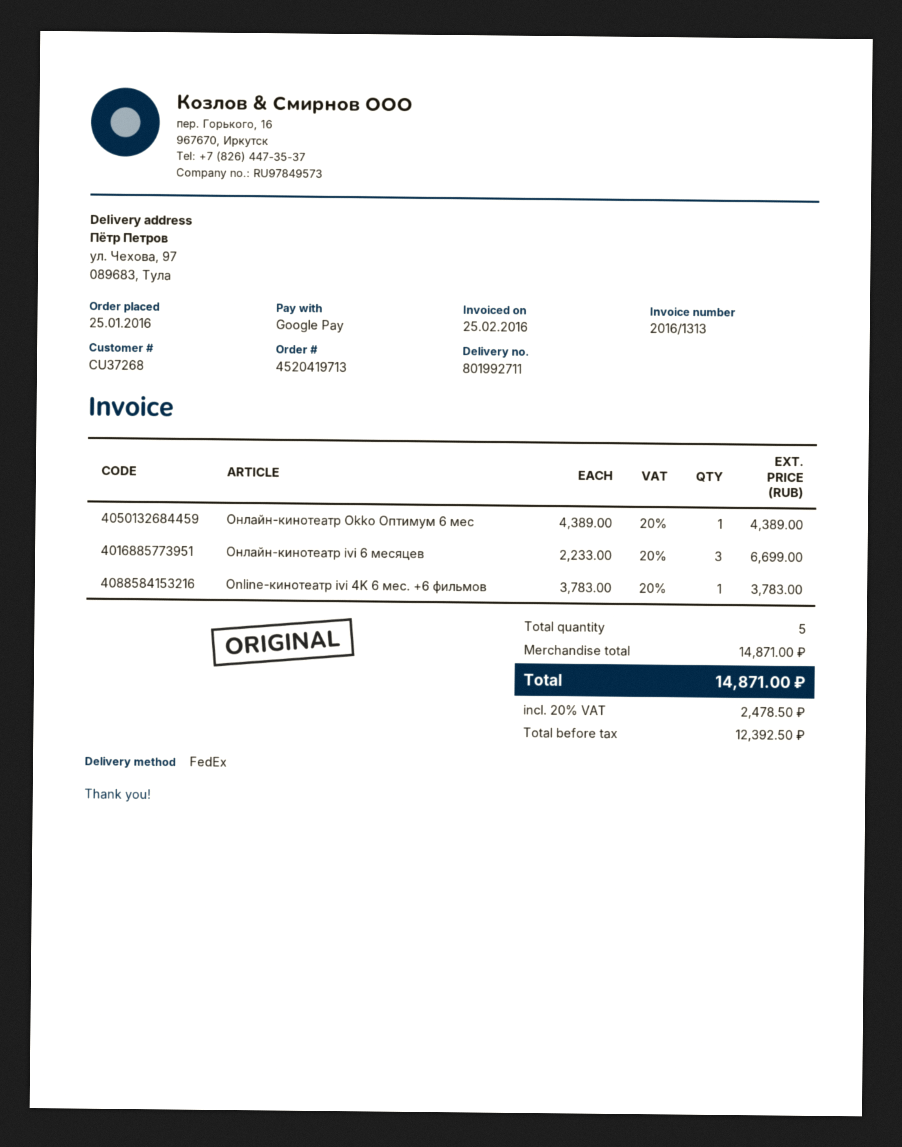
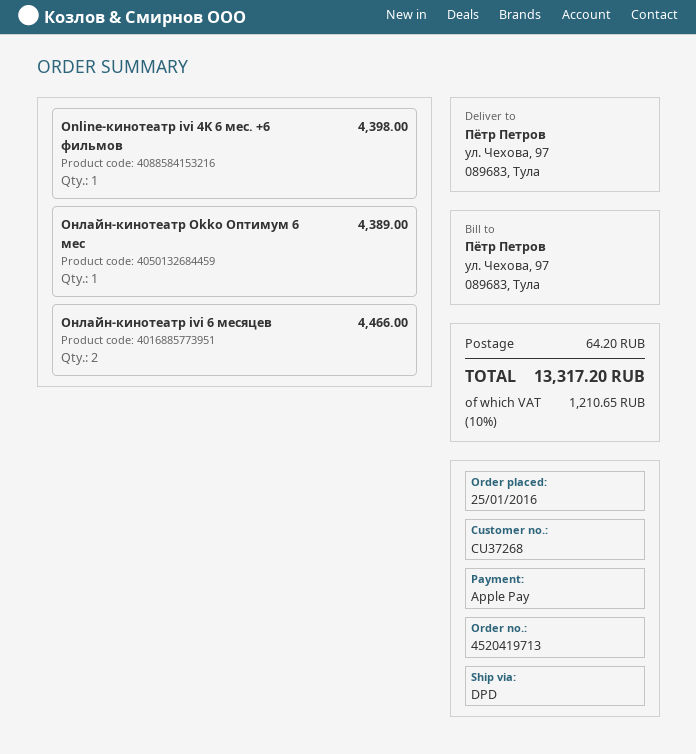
payment method: Google Pay -> Apple Pay
shipping method: FedEx -> DPD
Онлайн-кинотеатр ivi 6 месяцев: 3 for 6699.00 -> 2 for 4466.00
Online-кинотеатр ivi 4K 6 мес. +6 фильмов: 1 for 3783.00 -> 1 for 4398.00
shipping: none -> 64.20
tax: 20% = 2478.50 -> 10% = 1210.65
total: 14871.00 -> 13317.20

